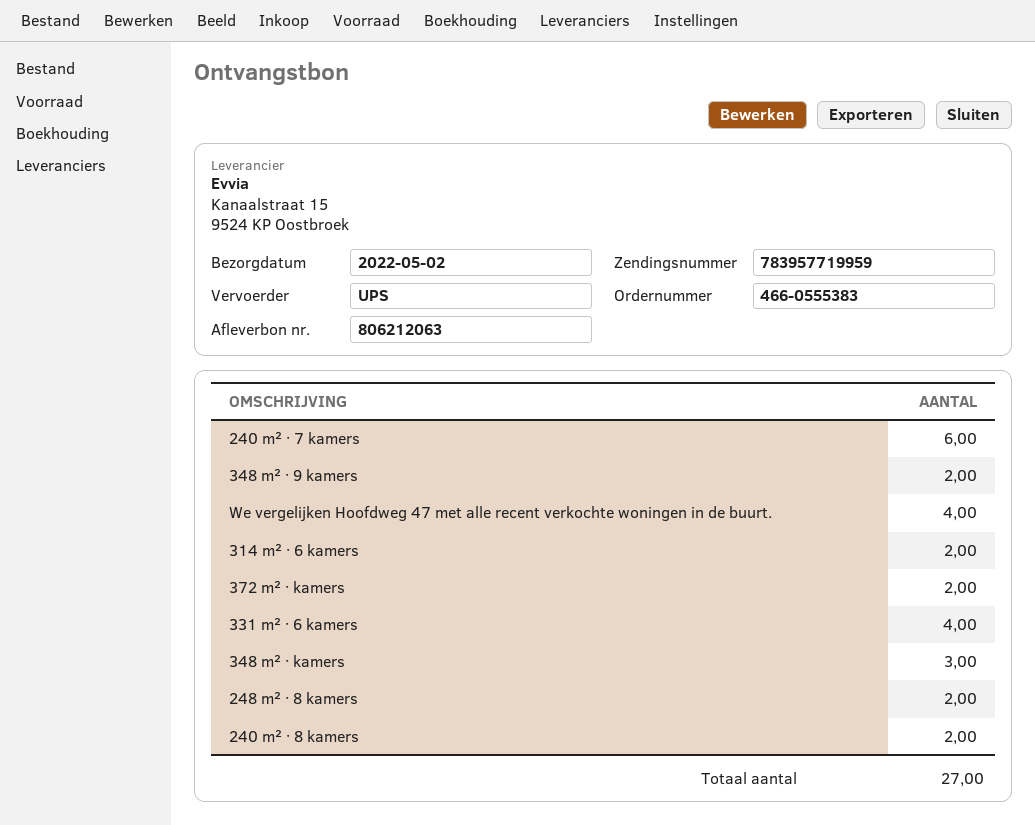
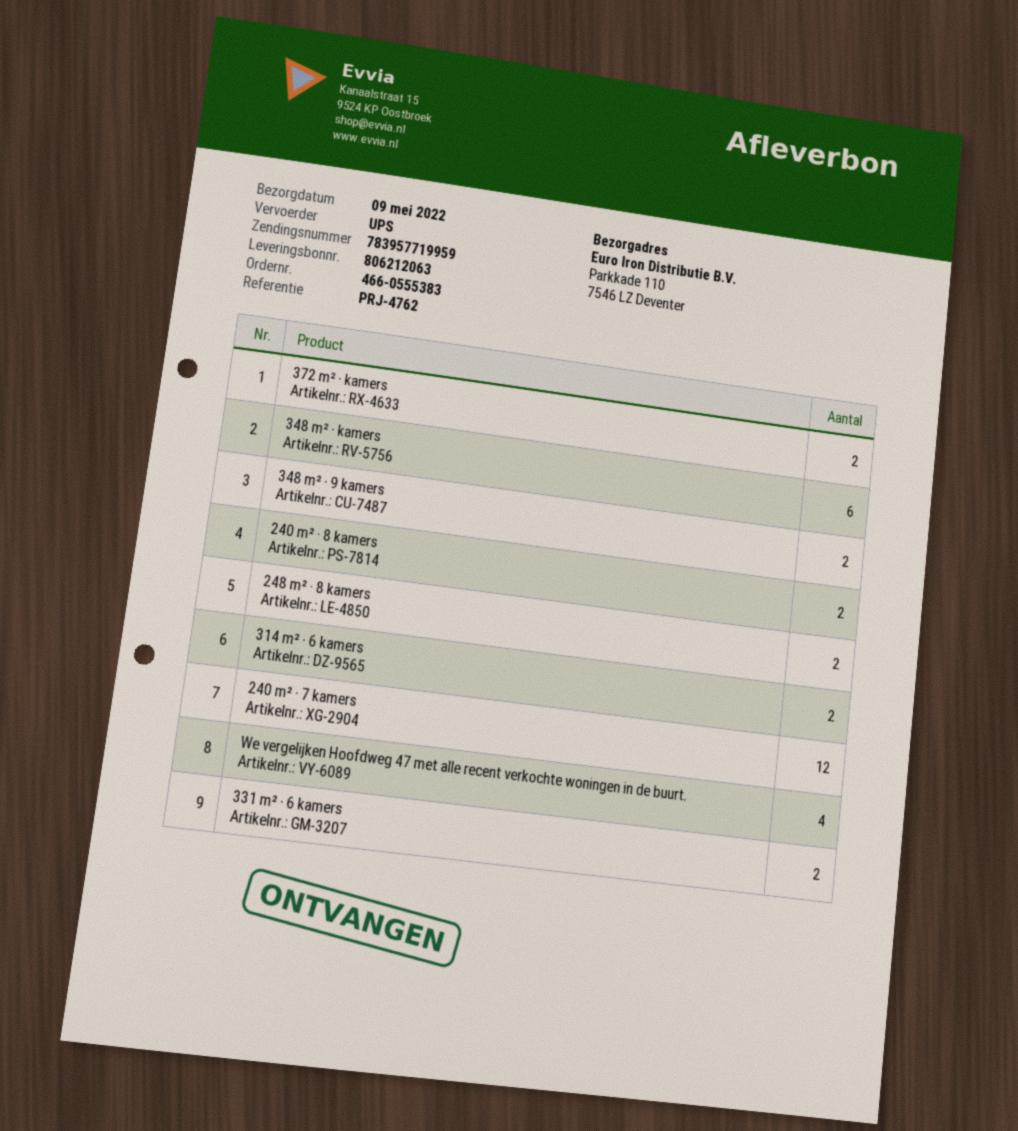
delivery date: 2022-05-02 -> 2022-05-09
240 m² · 7 kamers: 6 -> 12
331 m² · 6 kamers: 4 -> 2
348 m² · kamers: 3 -> 6

